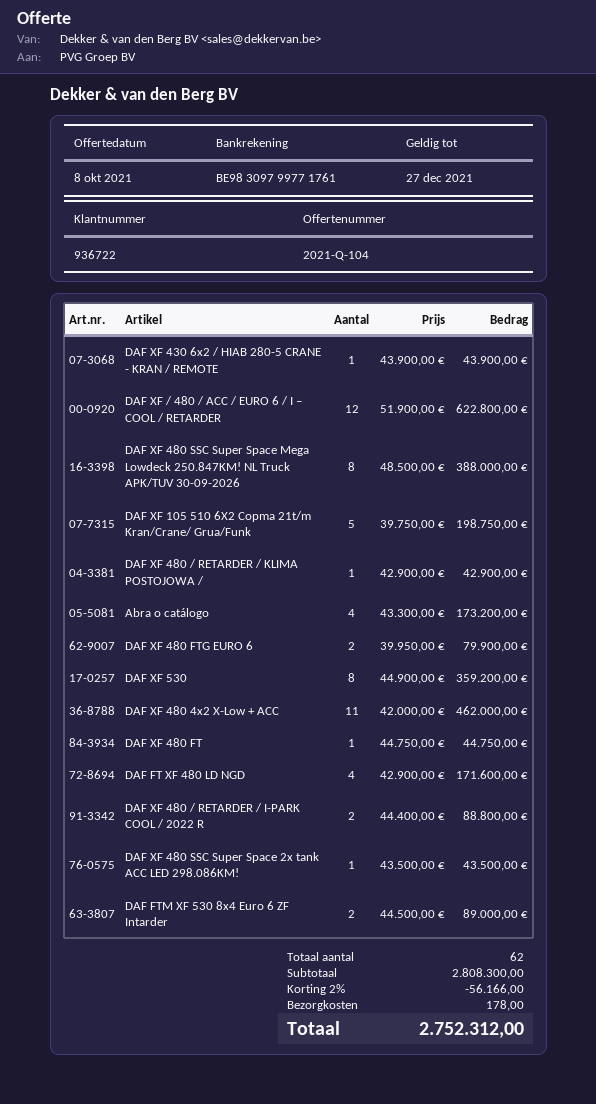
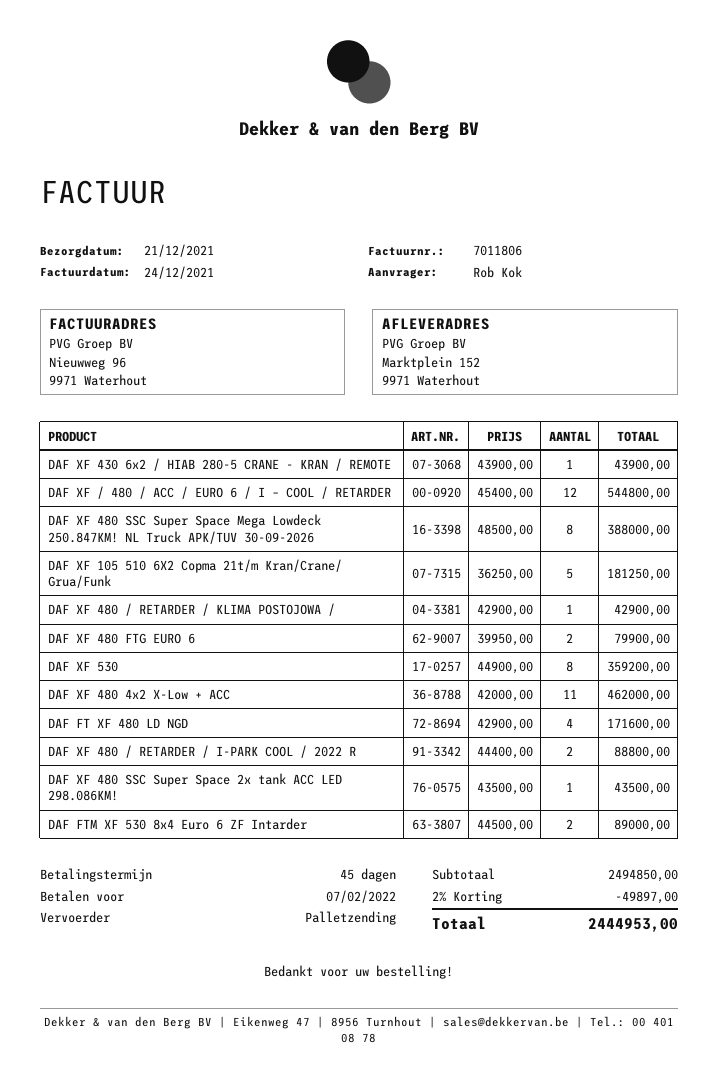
DAF XF / 480 / ACC / EURO 6 / I – COOL / RETARDER: 12 x 51900.00 = 622800.00 -> 12 x 45400.00 = 544800.00
DAF XF 105 510 6X2 Copma 21t/m Kran/Crane/ Grua/Funk: 5 x 39750.00 = 198750.00 -> 5 x 36250.00 = 181250.00
Abra o catálogo: 4 x 43300.00 = 173200.00 -> none
DAF XF 480 FT: 1 x 44750.00 = 44750.00 -> none
subtotal: 2808300.00 -> 2494850.00
discount: 2% = 56166.00 -> 2% = 49897.00
shipping: 178.00 -> none
total: 2752312.00 -> 2444953.00

